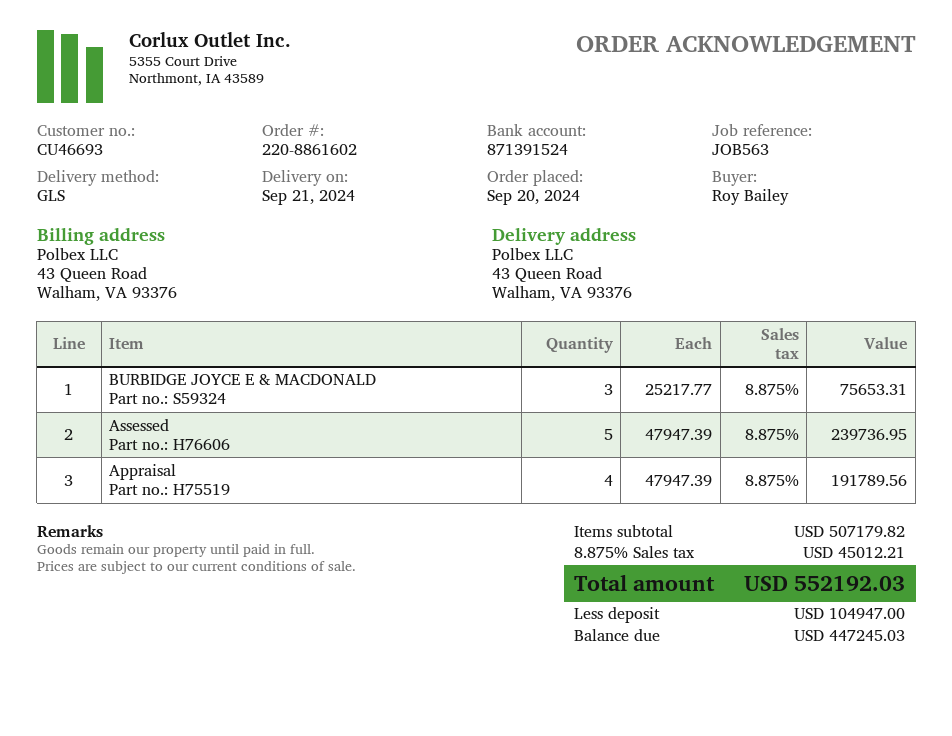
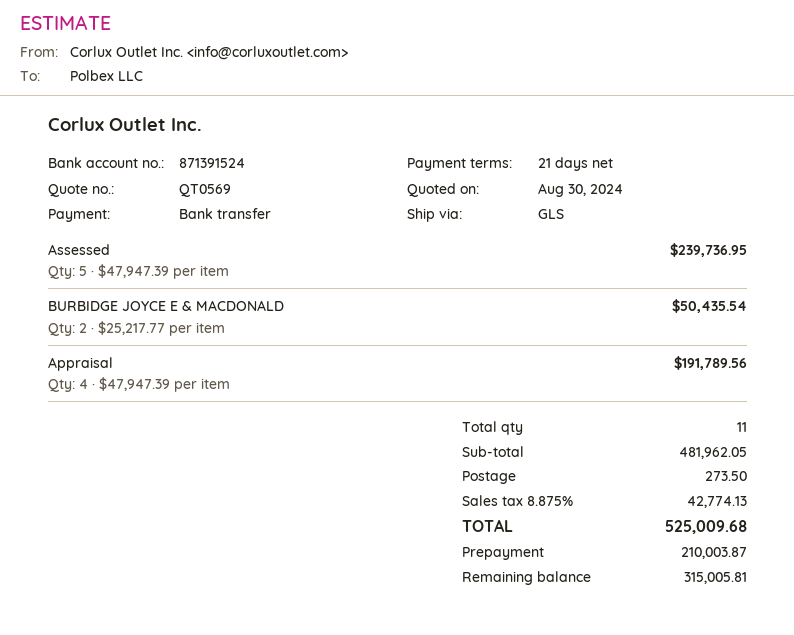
BURBIDGE JOYCE E & MACDONALD: 3 x 25217.77 = 75653.31 -> 2 x 25217.77 = 50435.54
subtotal: 507179.82 -> 481962.05
shipping: none -> 273.50
tax: 8.875% = 45012.21 -> 8.875% = 42774.13
total: 552192.03 -> 525009.68
deposit: 104947.00 -> 210003.87
balance: 447245.03 -> 315005.81

